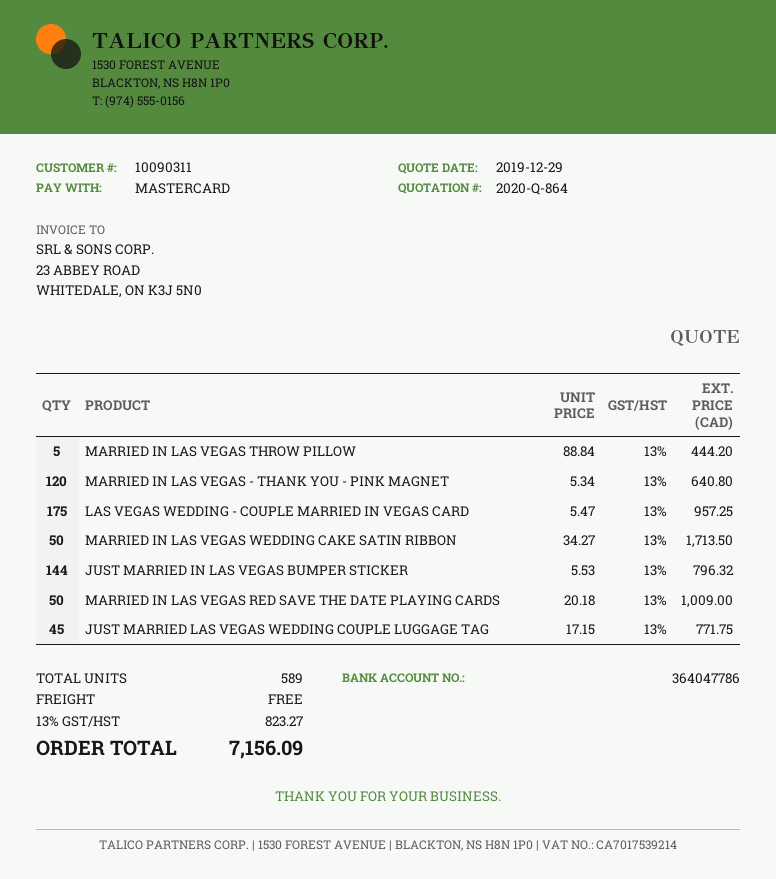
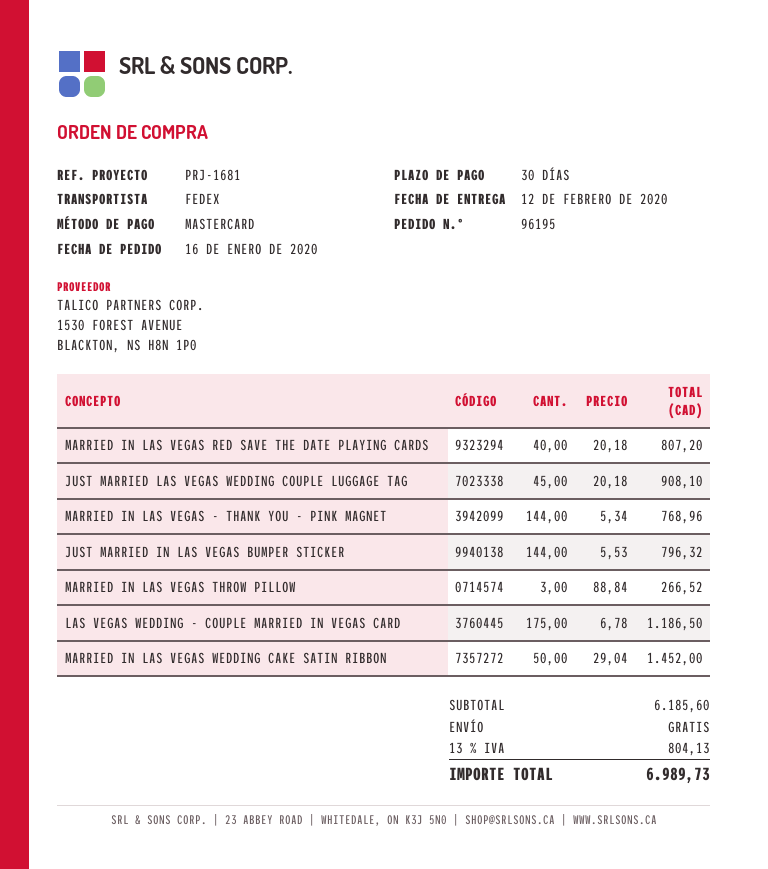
MARRIED IN LAS VEGAS THROW PILLOW: 5 x 88.84 = 444.20 -> 3 x 88.84 = 266.52
MARRIED IN LAS VEGAS - THANK YOU - PINK MAGNET: 120 x 5.34 = 640.80 -> 144 x 5.34 = 768.96
LAS VEGAS WEDDING - COUPLE MARRIED IN VEGAS CARD: 175 x 5.47 = 957.25 -> 175 x 6.78 = 1186.50
MARRIED IN LAS VEGAS WEDDING CAKE SATIN RIBBON: 50 x 34.27 = 1713.50 -> 50 x 29.04 = 1452.00
MARRIED IN LAS VEGAS RED SAVE THE DATE PLAYING CARDS: 50 x 20.18 = 1009.00 -> 40 x 20.18 = 807.20
JUST MARRIED LAS VEGAS WEDDING COUPLE LUGGAGE TAG: 45 x 17.15 = 771.75 -> 45 x 20.18 = 908.10
tax: 13% = 823.27 -> 13% = 804.13
total: 7156.09 -> 6989.73

